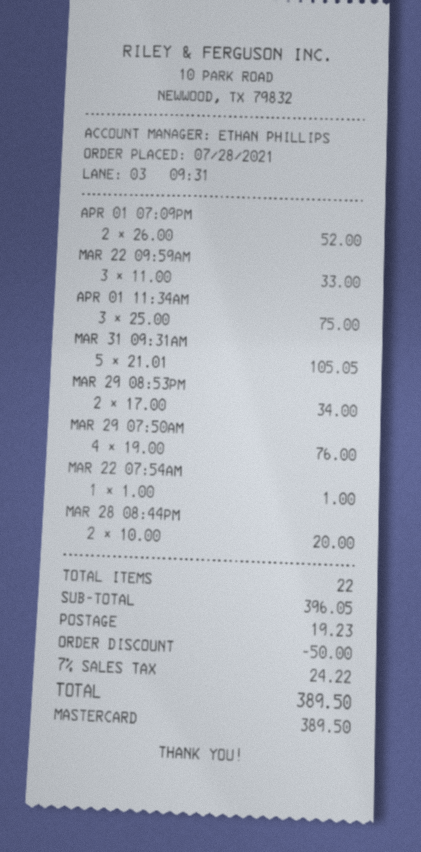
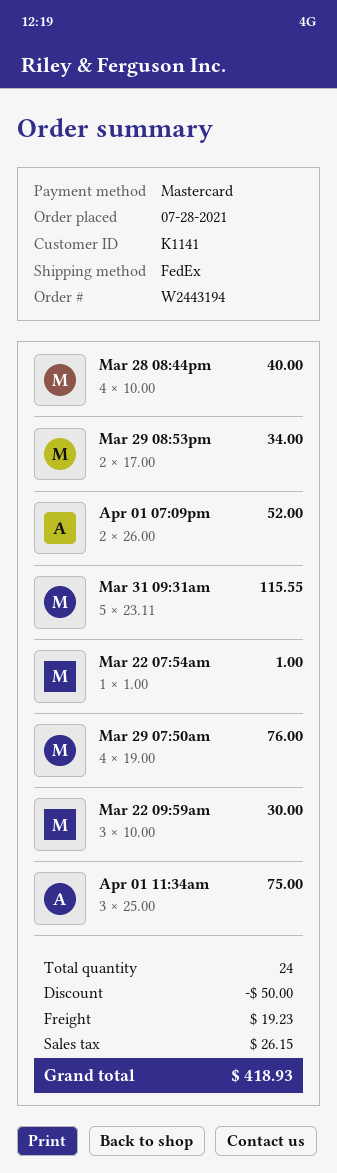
MAR 22 09:59AM: 3 x 11.00 = 33.00 -> 3 x 10.00 = 30.00
MAR 31 09:31AM: 5 x 21.01 = 105.05 -> 5 x 23.11 = 115.55
MAR 28 08:44PM: 2 x 10.00 = 20.00 -> 4 x 10.00 = 40.00
total quantity: 22 -> 24
tax: 24.22 -> 26.15
total: 389.50 -> 418.93

